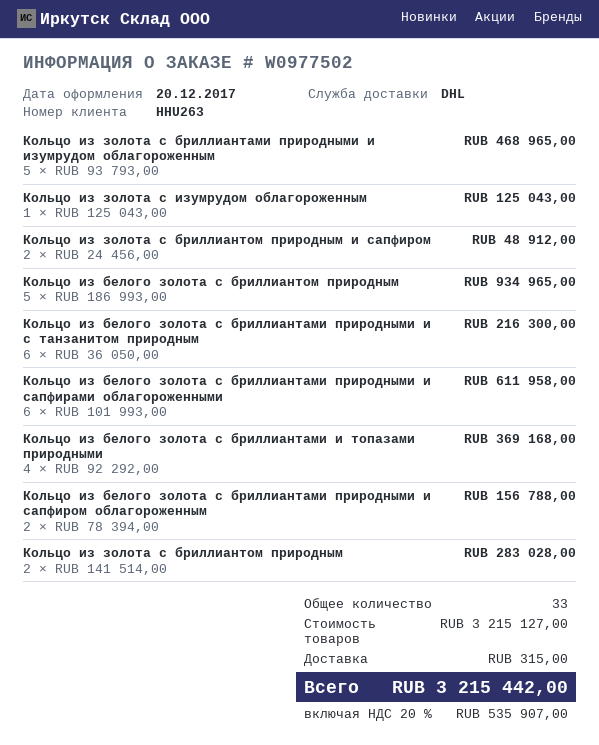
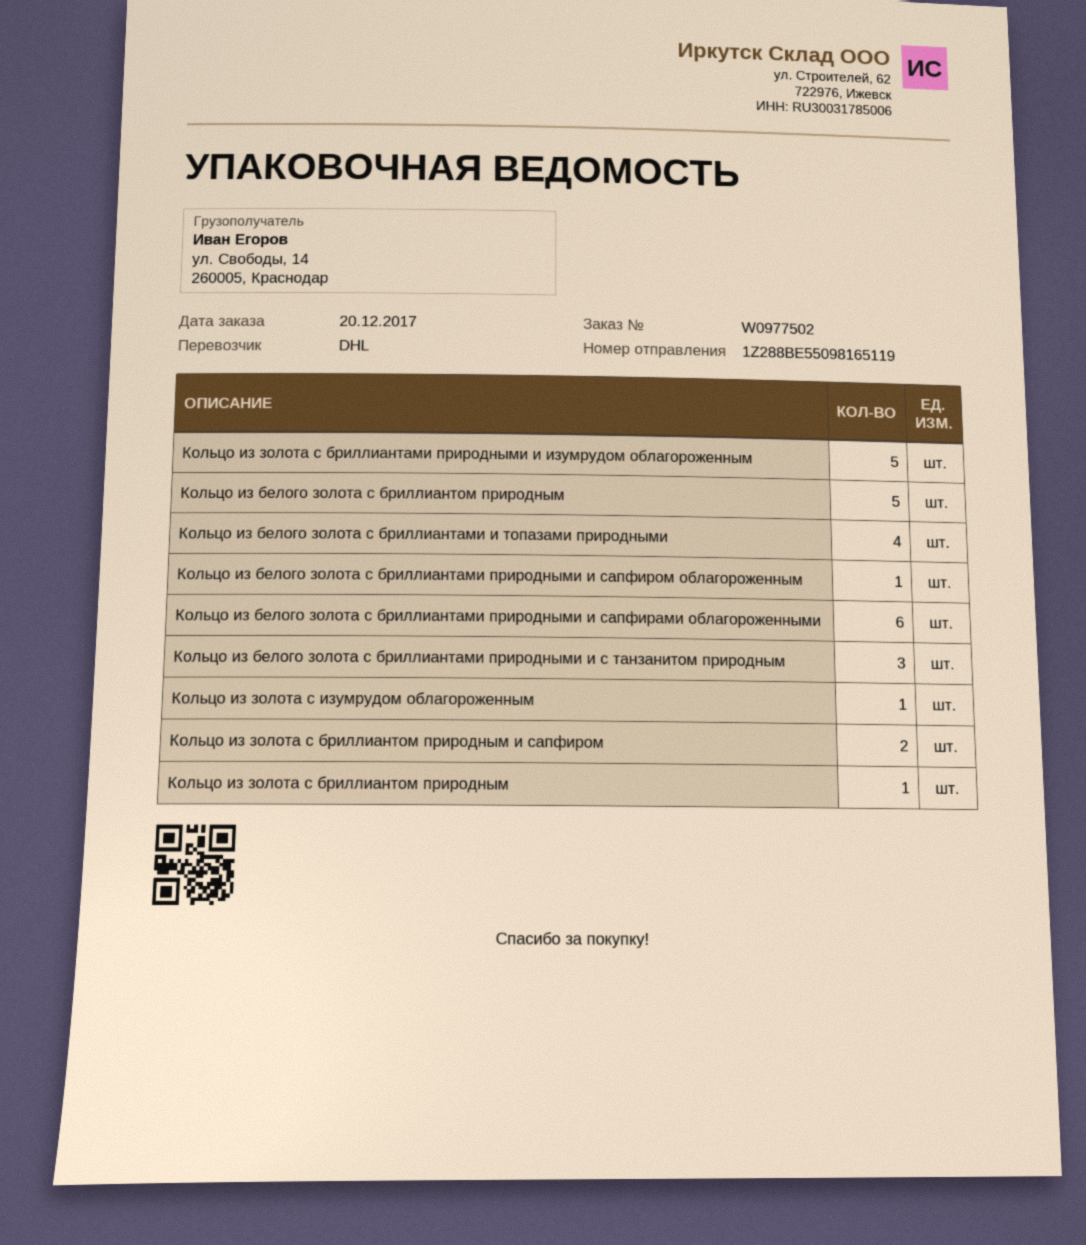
Кольцо из белого золота с бриллиантами природными и с танзанитом природным: 6 -> 3
Кольцо из белого золота с бриллиантами природными и сапфиром облагороженным: 2 -> 1
Кольцо из золота с бриллиантом природным: 2 -> 1

